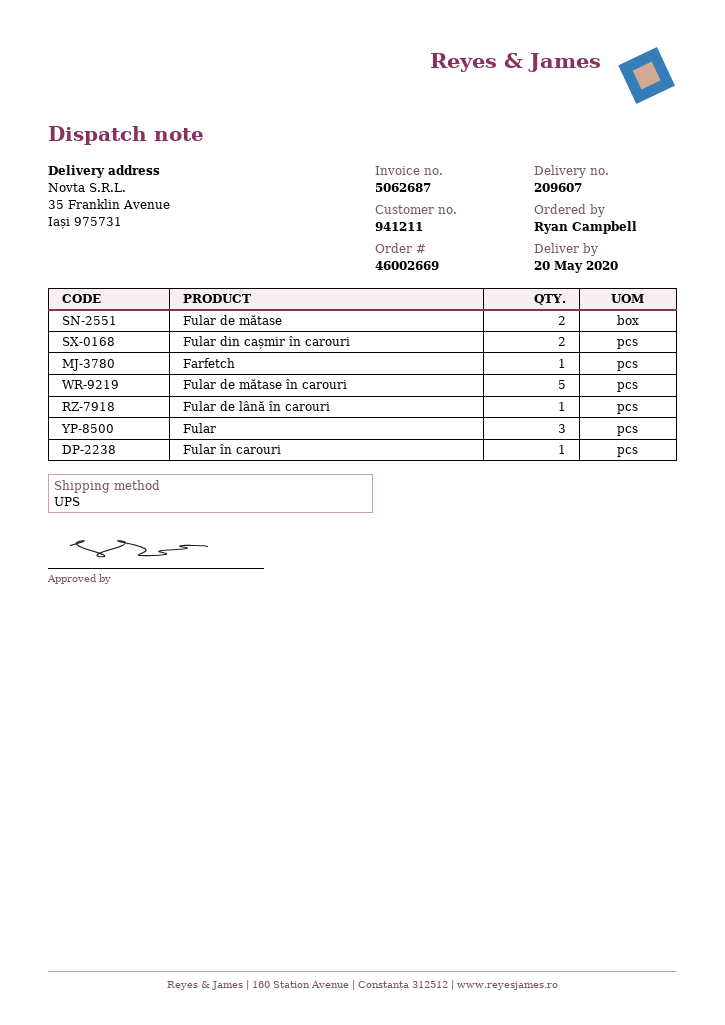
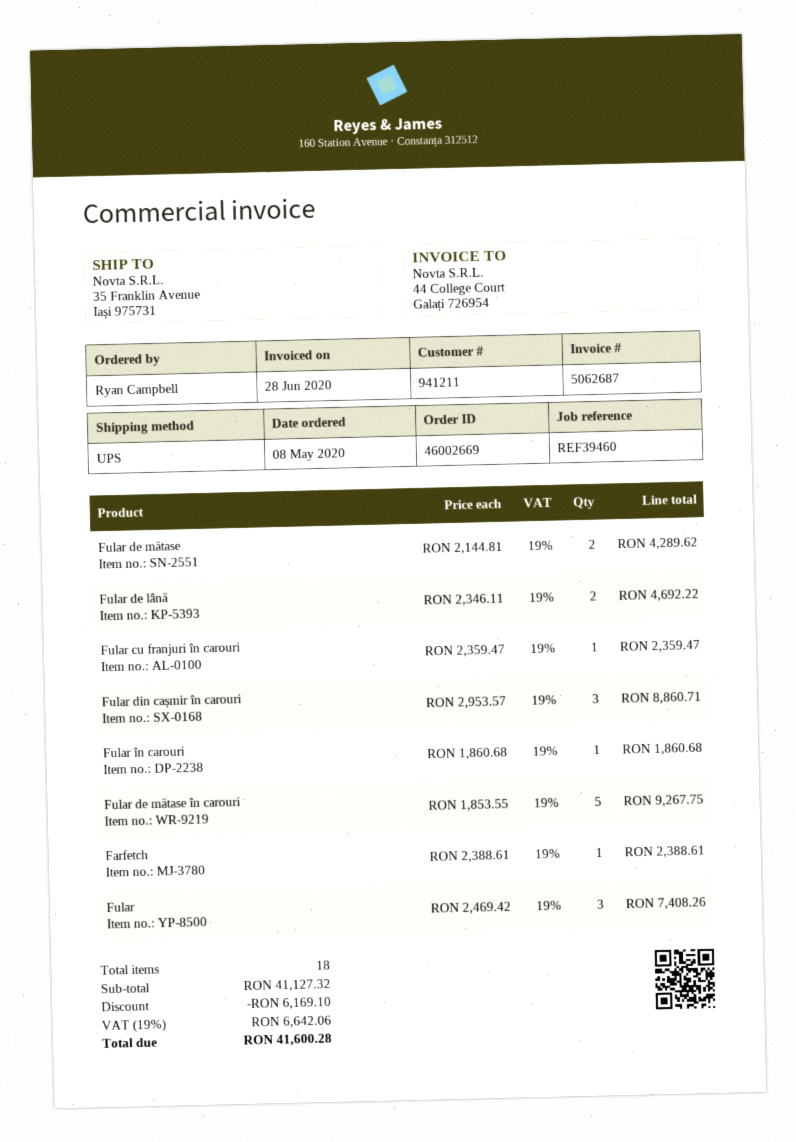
Fular din cașmir în carouri: 2 -> 3
Fular de lână în carouri: 1 -> none
Fular de lână: none -> 2
Fular cu franjuri în carouri: none -> 1

